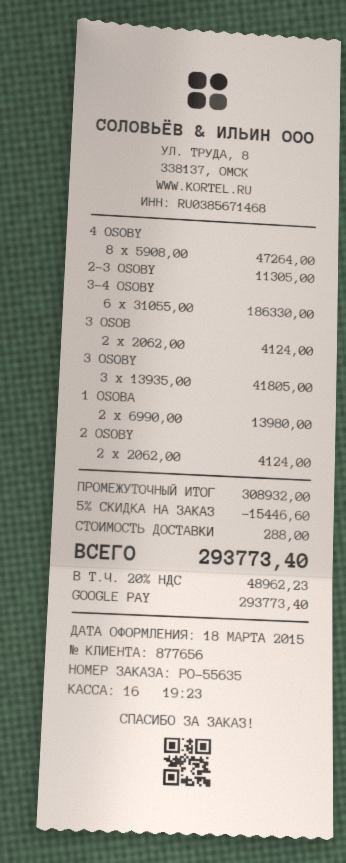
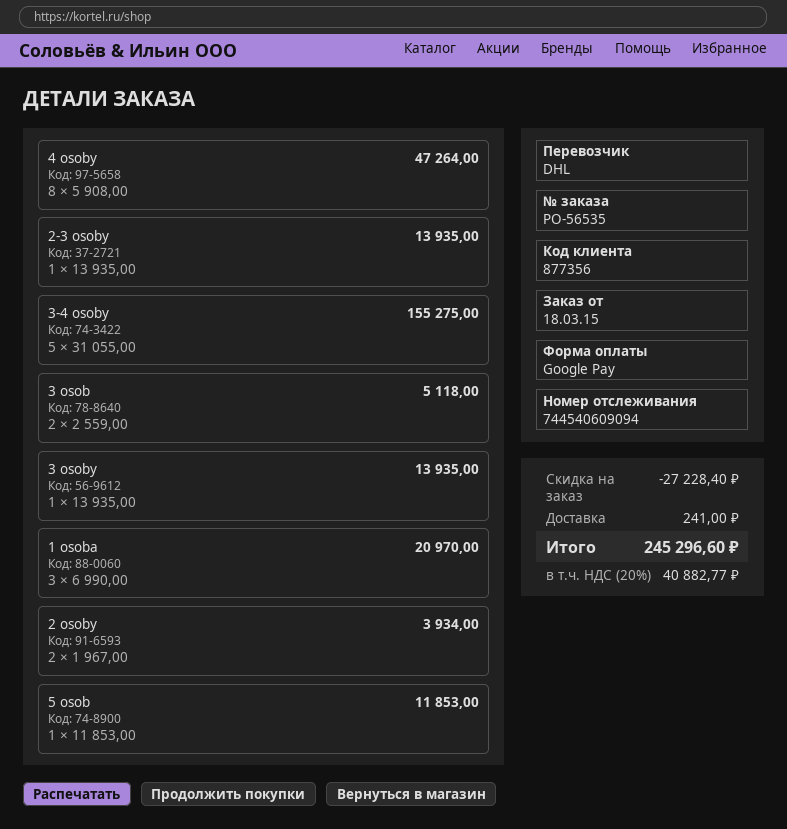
order number: PO-55635 -> PO-56535
customer number: 877656 -> 877356
2-3 OSOBY: 1 x 11305.00 = 11305.00 -> 1 x 13935.00 = 13935.00
3-4 OSOBY: 6 x 31055.00 = 186330.00 -> 5 x 31055.00 = 155275.00
3 OSOB: 2 x 2062.00 = 4124.00 -> 2 x 2559.00 = 5118.00
3 OSOBY: 3 x 13935.00 = 41805.00 -> 1 x 13935.00 = 13935.00
1 OSOBA: 2 x 6990.00 = 13980.00 -> 3 x 6990.00 = 20970.00
2 OSOBY: 2 x 2062.00 = 4124.00 -> 2 x 1967.00 = 3934.00
5 osob: none -> 1 x 11853.00 = 11853.00
discount: 15446.60 -> 27228.40
shipping: 288.00 -> 241.00
tax: 20% = 48962.23 -> 20% = 40882.77
total: 293773.40 -> 245296.60

